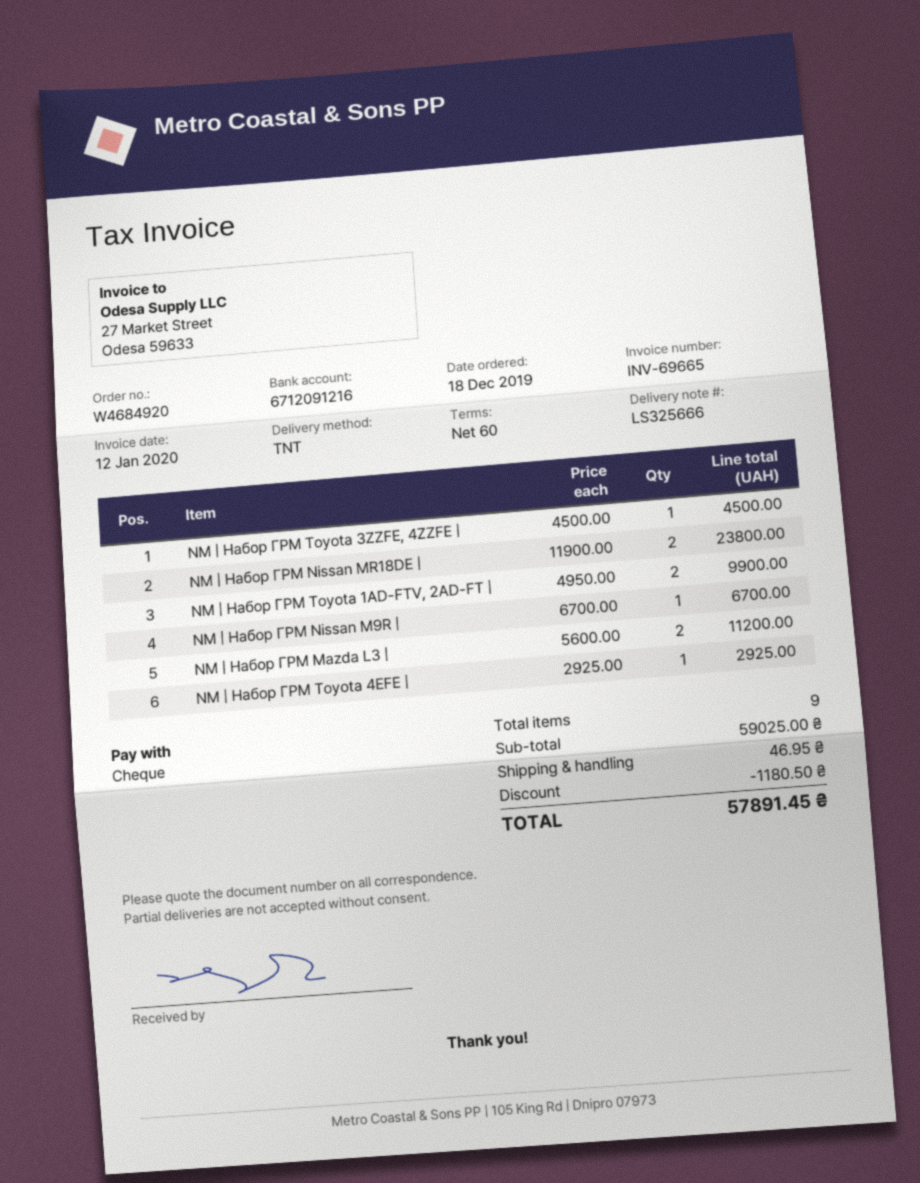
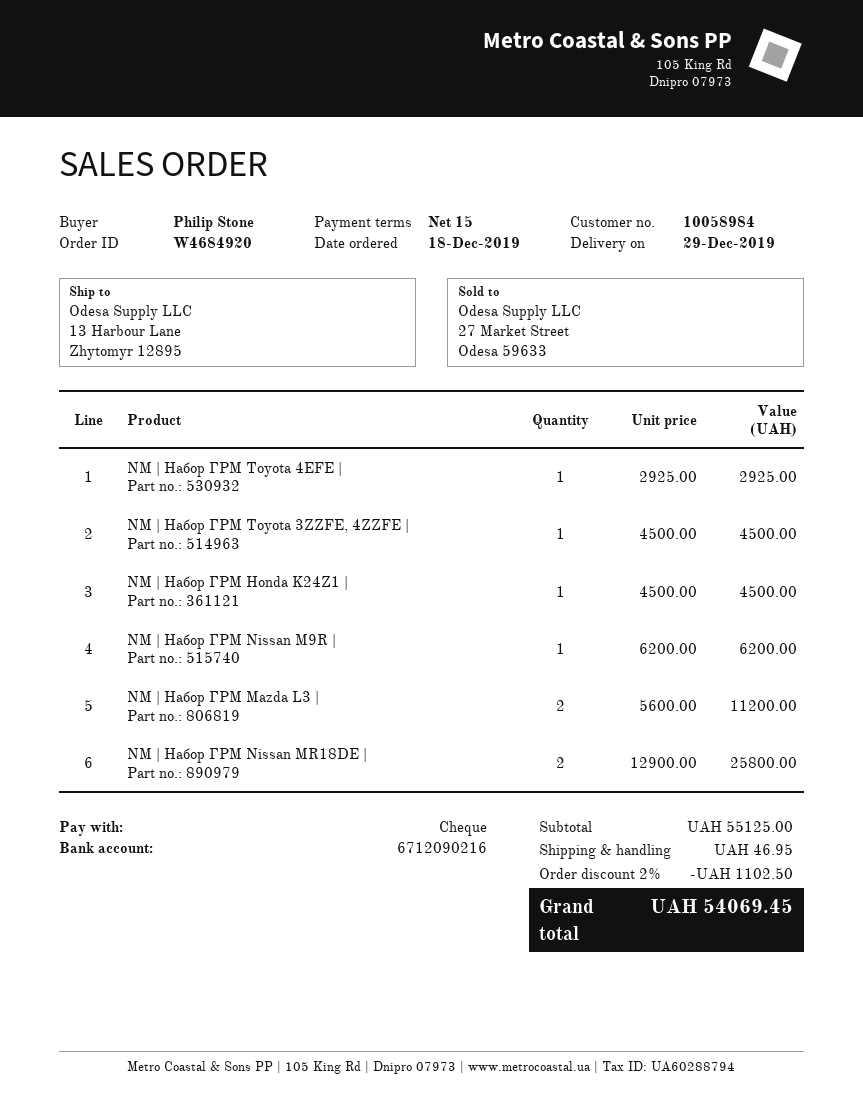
payment terms: 60 days -> 15 days
bank account: 6712091216 -> 6712090216
NM | Набор ГРМ Nissan MR18DE |: 2 x 11900.00 = 23800.00 -> 2 x 12900.00 = 25800.00
NM | Набор ГРМ Toyota 1AD-FTV, 2AD-FT |: 2 x 4950.00 = 9900.00 -> none
NM | Набор ГРМ Nissan M9R |: 1 x 6700.00 = 6700.00 -> 1 x 6200.00 = 6200.00
NM | Набор ГРМ Honda K24Z1 |: none -> 1 x 4500.00 = 4500.00
subtotal: 59025.00 -> 55125.00
discount: 1180.50 -> 1102.50
total: 57891.45 -> 54069.45

